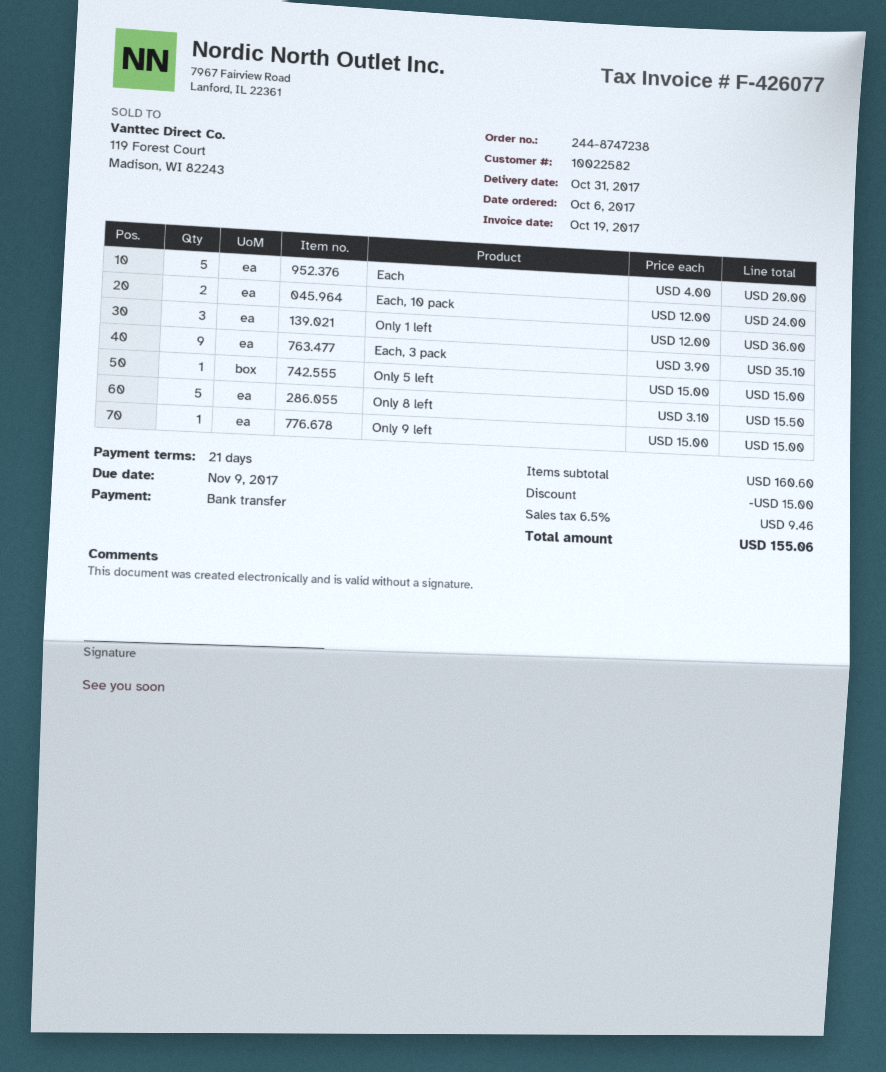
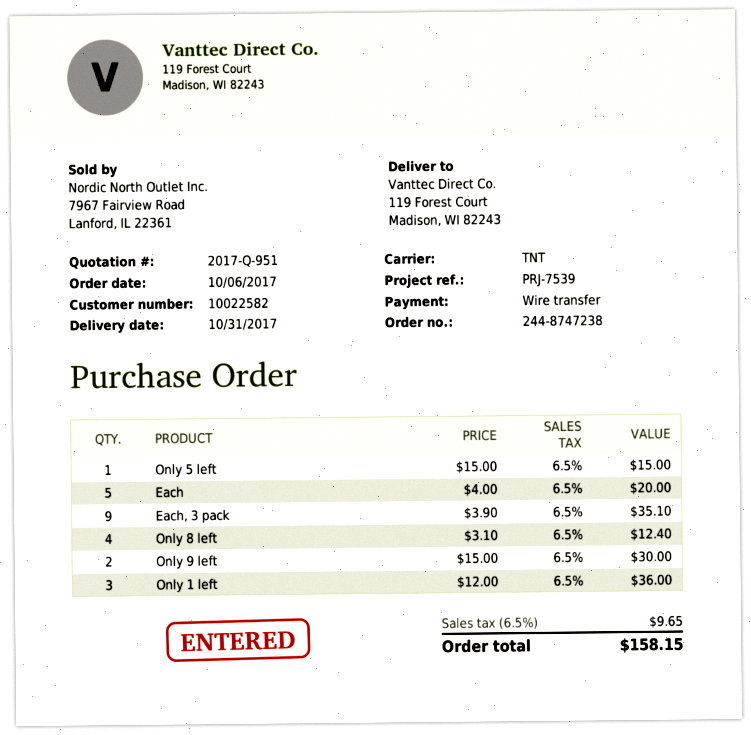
Each, 10 pack: 2 x 12.00 = 24.00 -> none
Only 8 left: 5 x 3.10 = 15.50 -> 4 x 3.10 = 12.40
Only 9 left: 1 x 15.00 = 15.00 -> 2 x 15.00 = 30.00
discount: 15.00 -> none
tax: 6.5% = 9.46 -> 6.5% = 9.65
total: 155.06 -> 158.15

